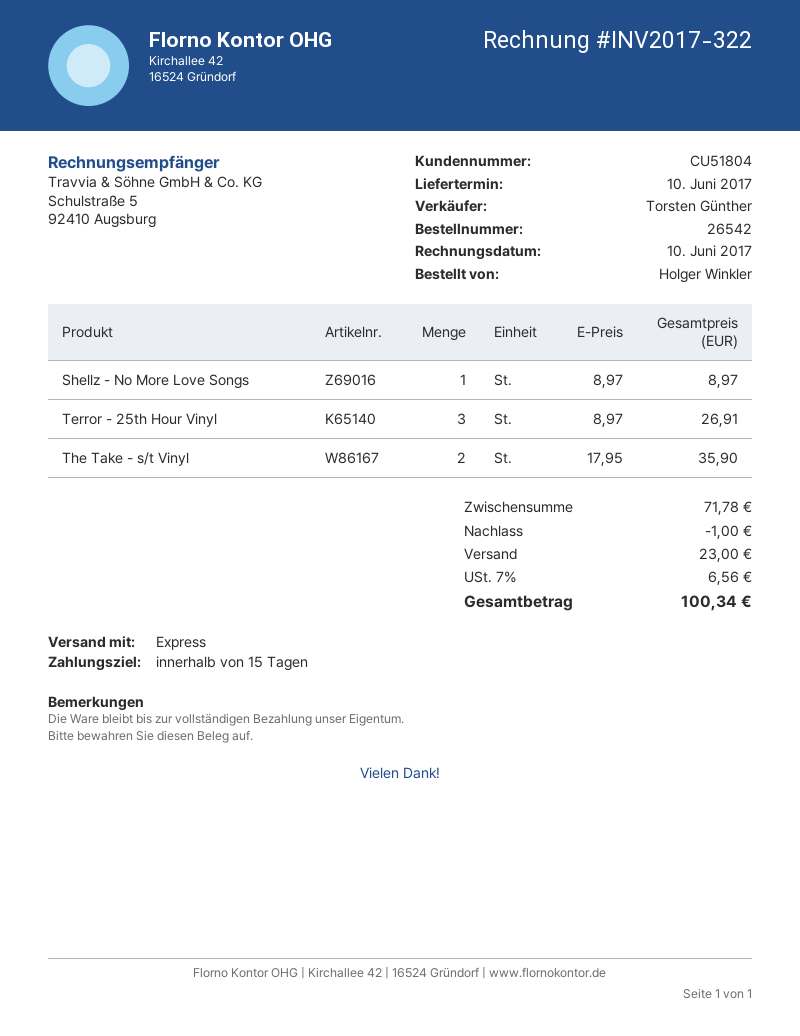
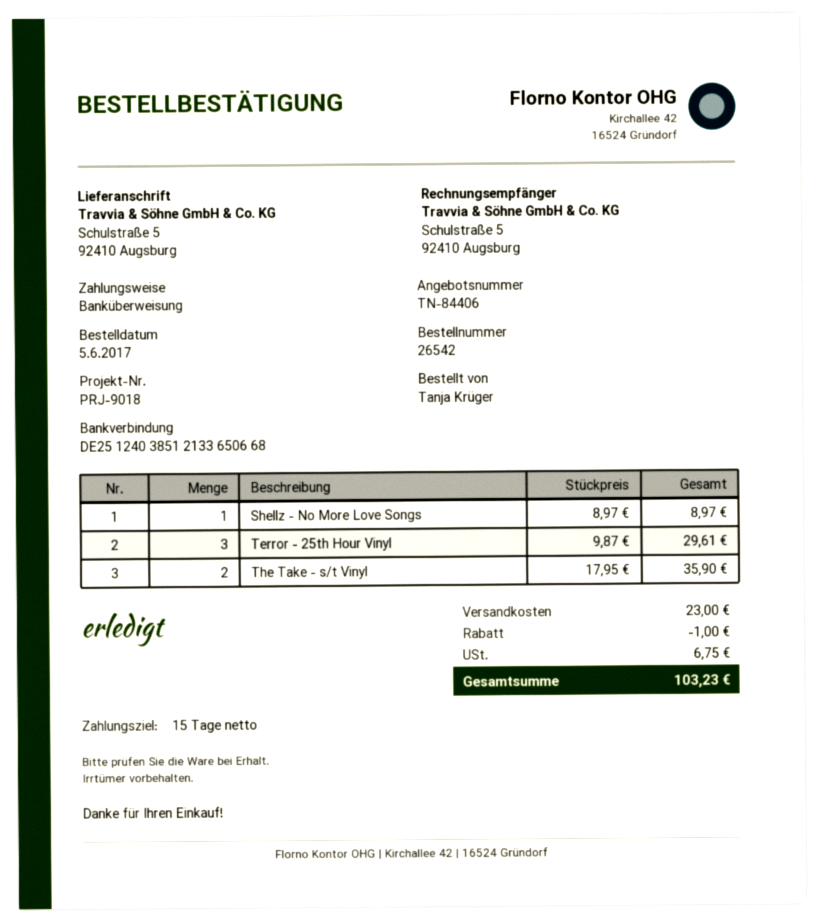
ordered by: Holger Winkler -> Tanja Krüger
Terror - 25th Hour Vinyl: 3 x 8.97 = 26.91 -> 3 x 9.87 = 29.61
tax: 6.56 -> 6.75
total: 100.34 -> 103.23

